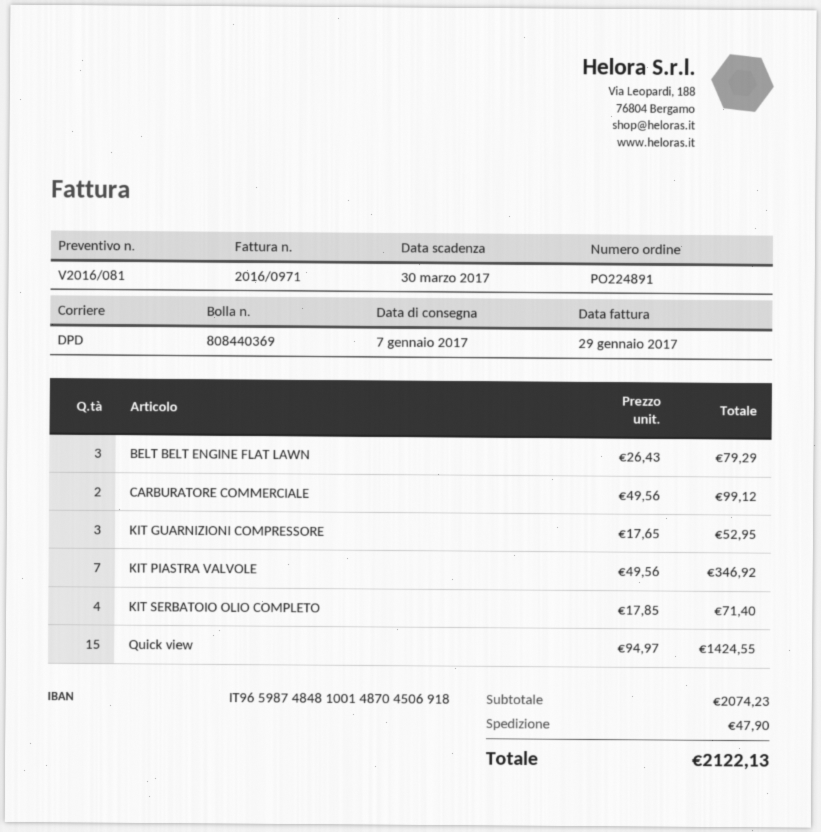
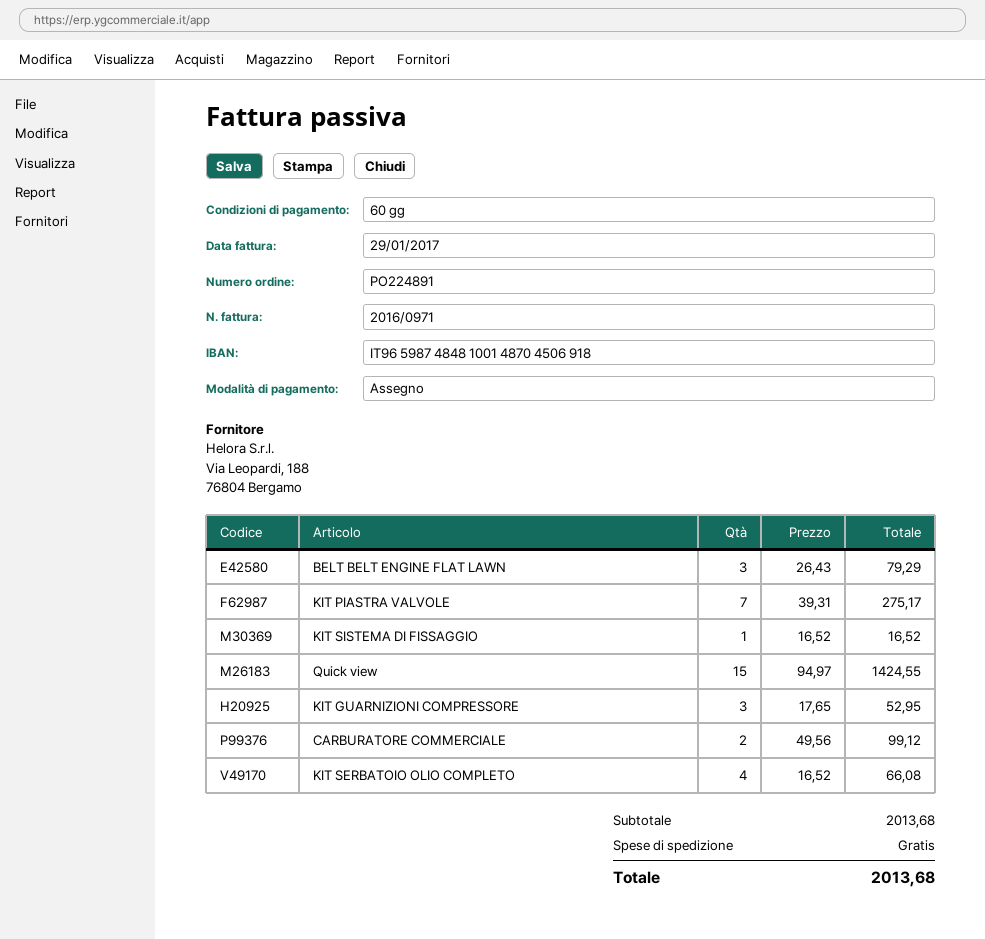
KIT PIASTRA VALVOLE: 7 x 49.56 = 346.92 -> 7 x 39.31 = 275.17
KIT SERBATOIO OLIO COMPLETO: 4 x 17.85 = 71.40 -> 4 x 16.52 = 66.08
KIT SISTEMA DI FISSAGGIO: none -> 1 x 16.52 = 16.52
subtotal: 2074.23 -> 2013.68
shipping: 47.90 -> 0.00
total: 2122.13 -> 2013.68

